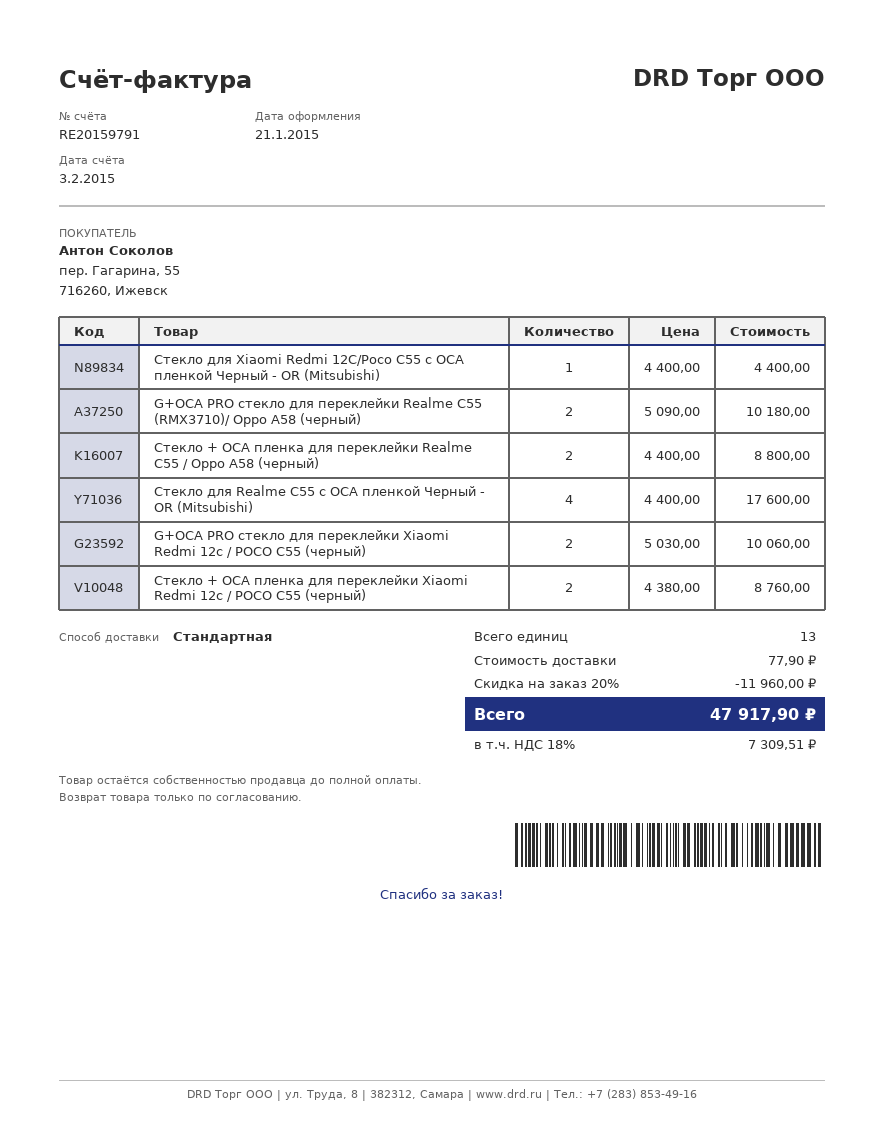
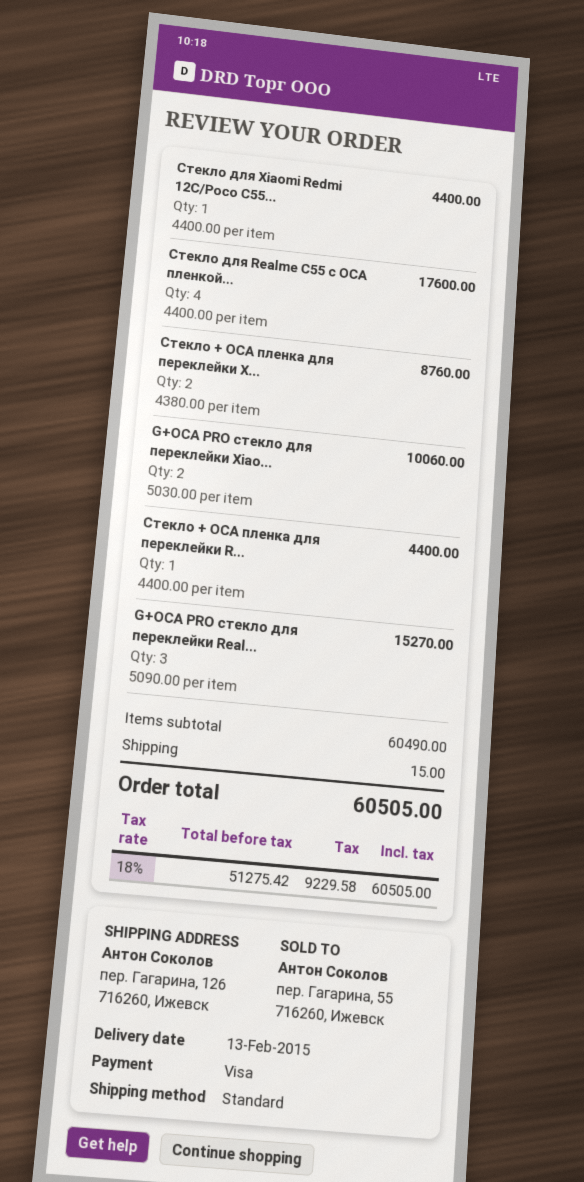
G+OCA PRO стекло для переклейки Realme C55 (RMX3710)/ Oppo A58 (черный): 2 x 5090.00 = 10180.00 -> 3 x 5090.00 = 15270.00
Стекло + OCA пленка для переклейки Realme C55 / Oppo A58 (черный): 2 x 4400.00 = 8800.00 -> 1 x 4400.00 = 4400.00
discount: 20% = 11960.00 -> none
shipping: 77.90 -> 15.00
tax: 18% = 7309.51 -> 18% = 9229.58
total: 47917.90 -> 60505.00

